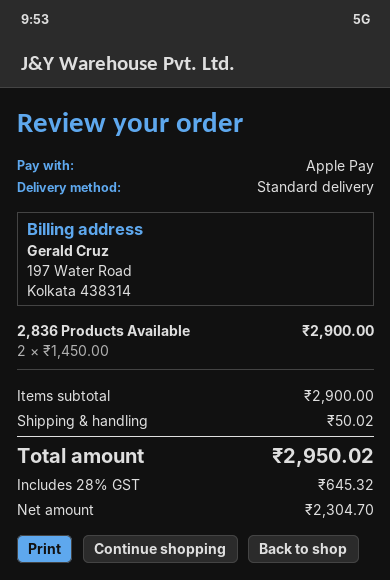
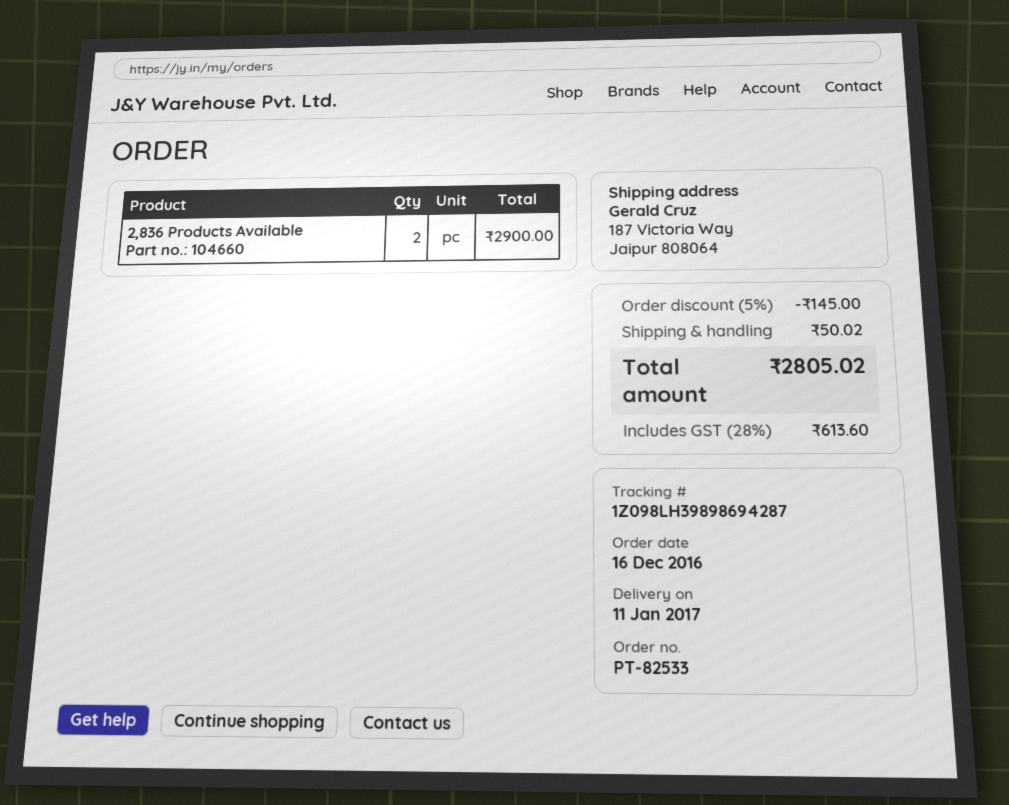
discount: none -> 5% = 145.00
tax: 28% = 645.32 -> 28% = 613.60
total: 2950.02 -> 2805.02

